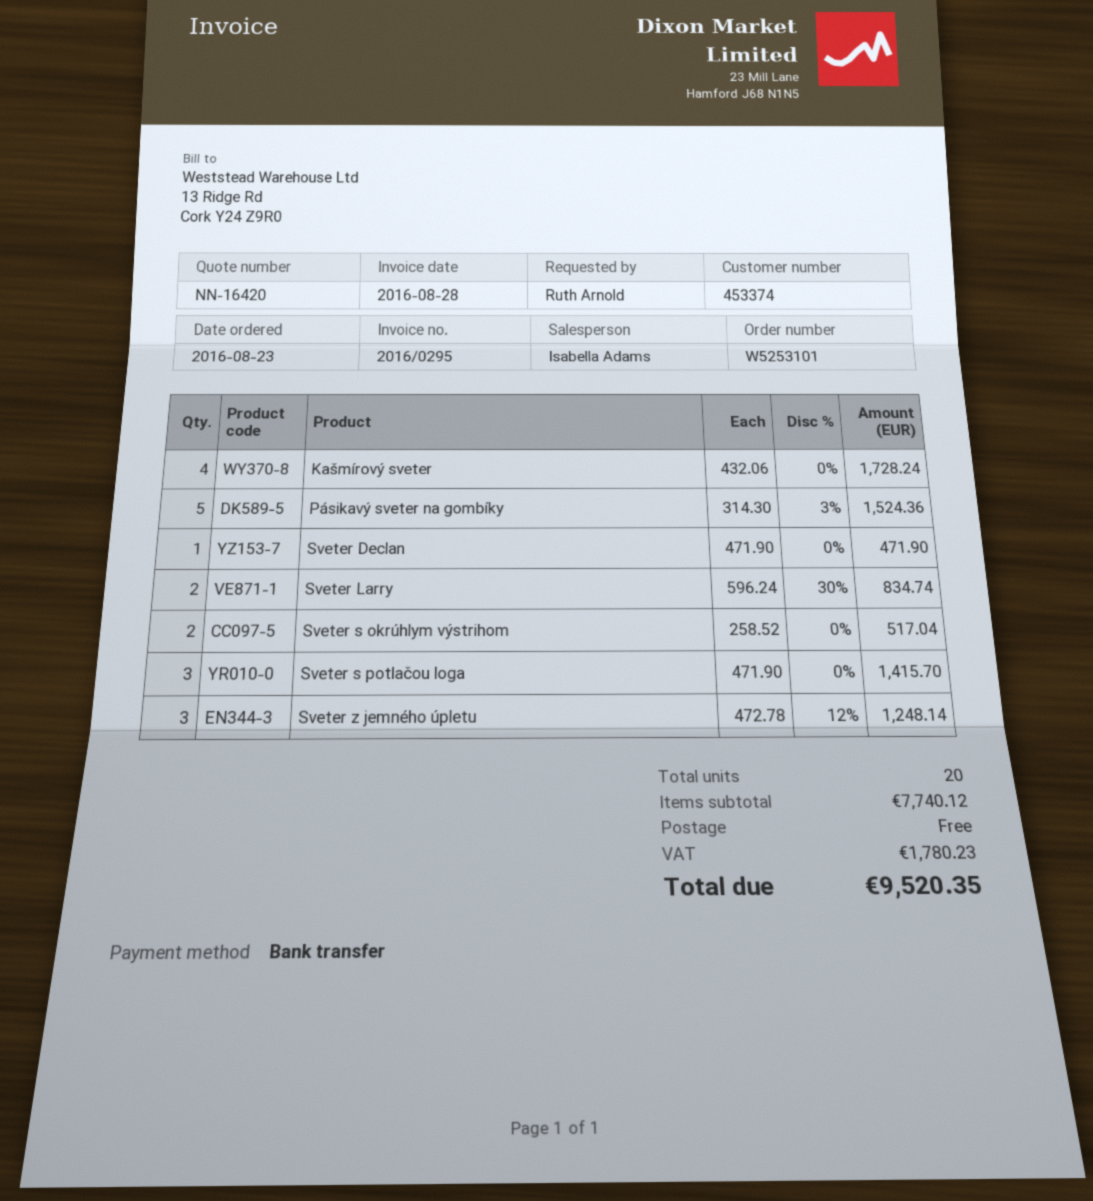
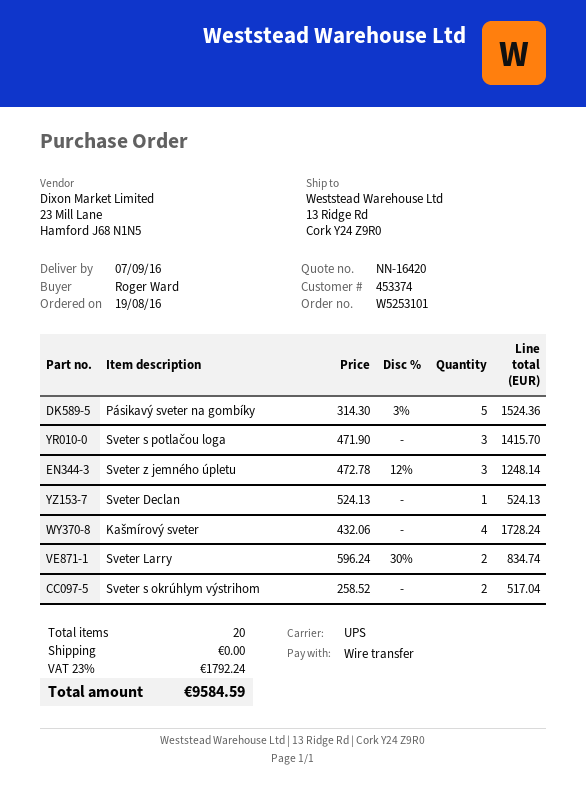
order date: 2016-08-23 -> 2016-08-19
ordered by: Ruth Arnold -> Roger Ward
Sveter Declan: 1 x 471.90 = 471.90 -> 1 x 524.13 = 524.13
tax: 1780.23 -> 1792.24
total: 9520.35 -> 9584.59

